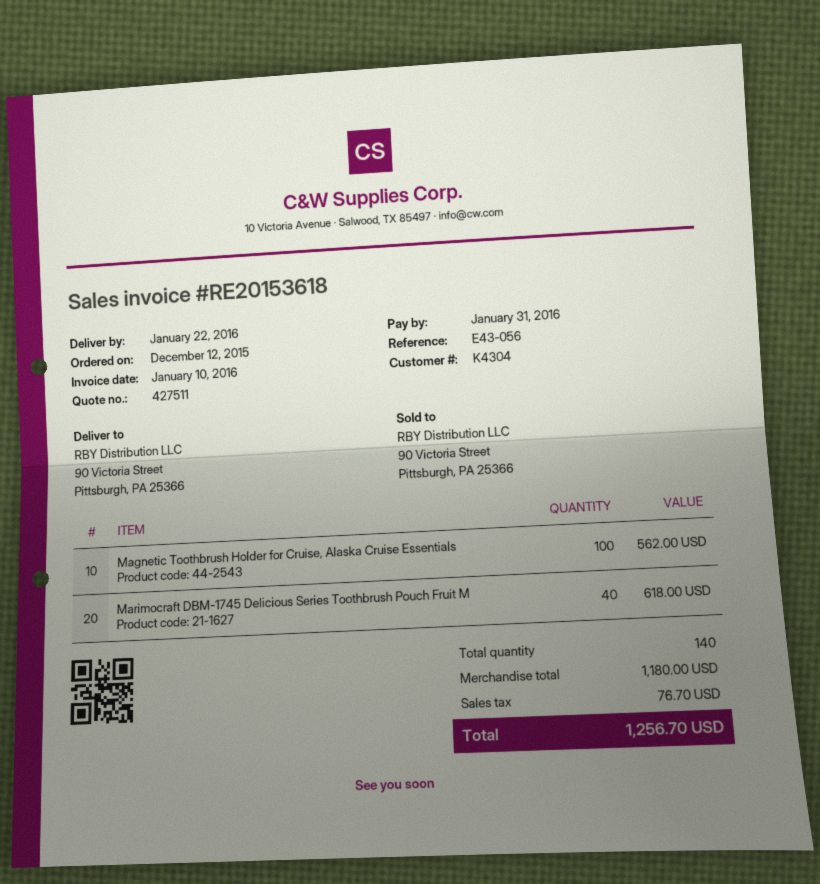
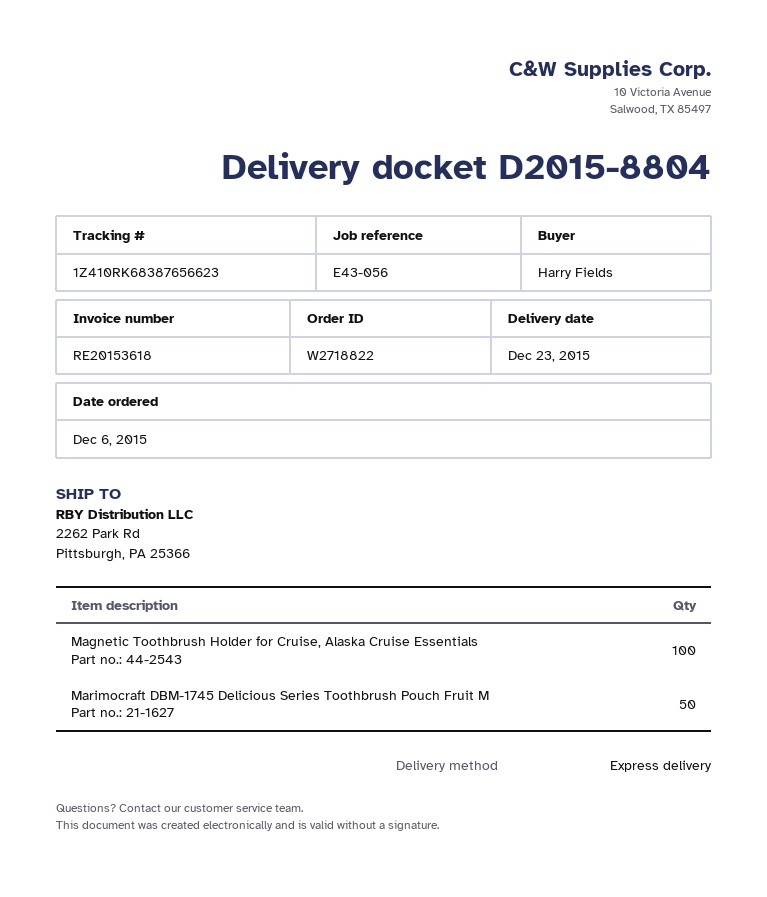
order date: 2015-12-12 -> 2015-12-06
delivery date: 2016-01-22 -> 2015-12-23
ship to: 90 Victoria Street, Pittsburgh, PA 25366 -> 2262 Park Rd, Pittsburgh, PA 25366
Marimocraft DBM-1745 Delicious Series Toothbrush Pouch Fruit M: 40 -> 50

